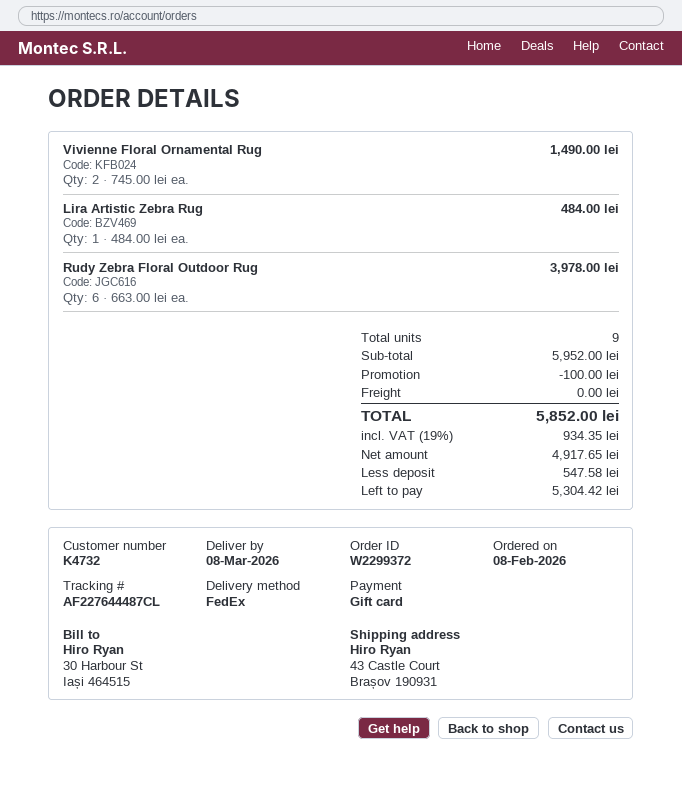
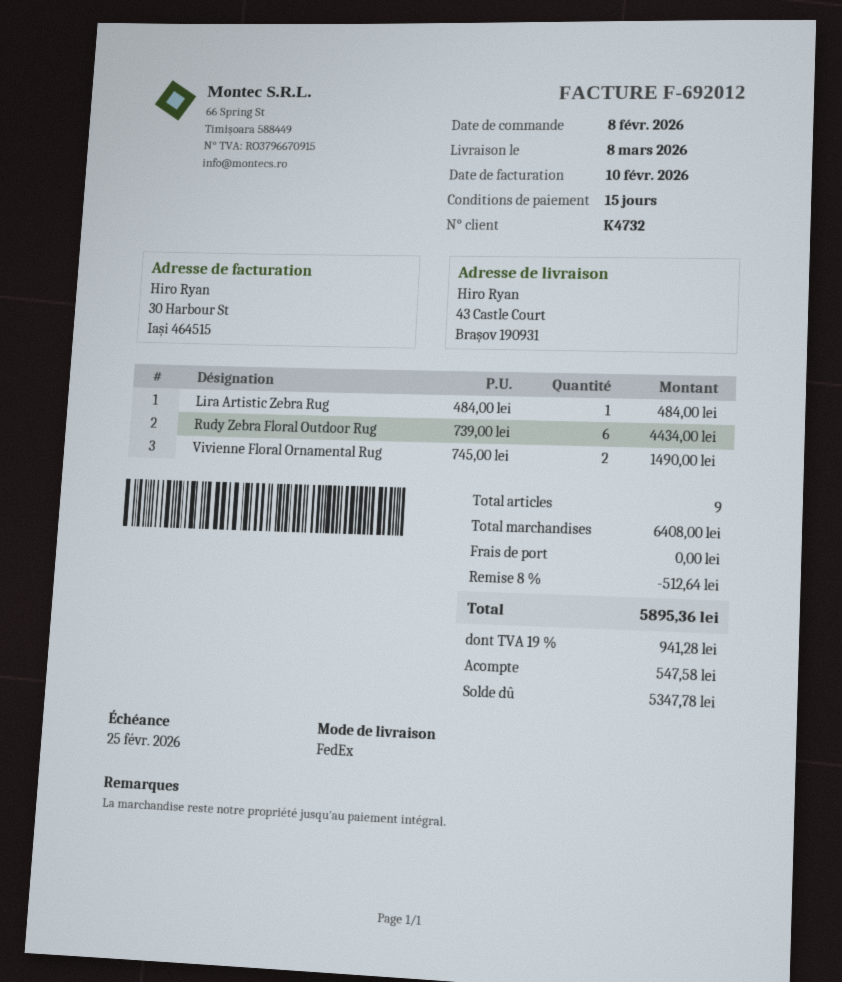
Rudy Zebra Floral Outdoor Rug: 6 x 663.00 = 3978.00 -> 6 x 739.00 = 4434.00
subtotal: 5952.00 -> 6408.00
discount: 100.00 -> 512.64
tax: 19% = 934.35 -> 19% = 941.28
total: 5852.00 -> 5895.36
balance: 5304.42 -> 5347.78

